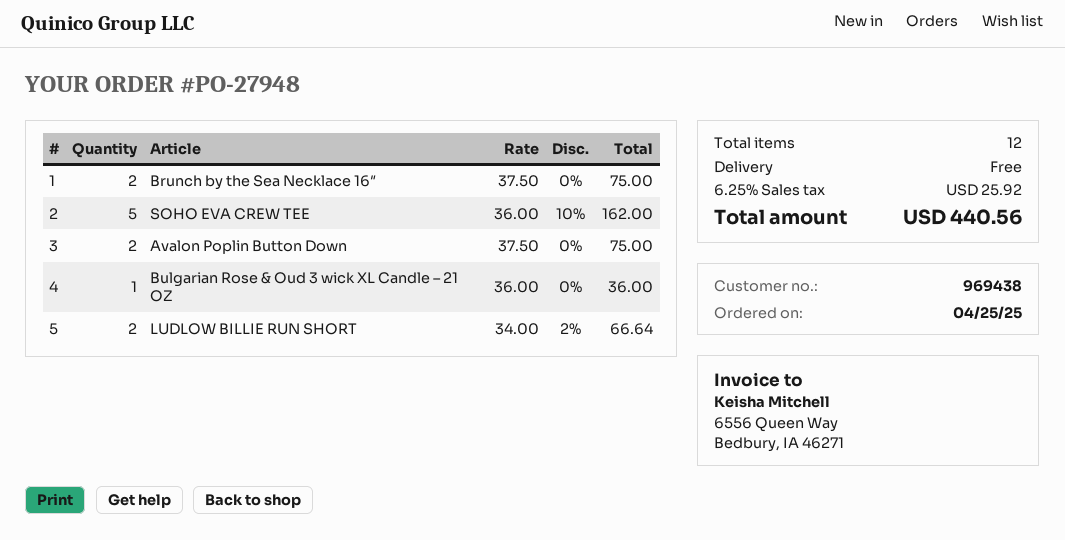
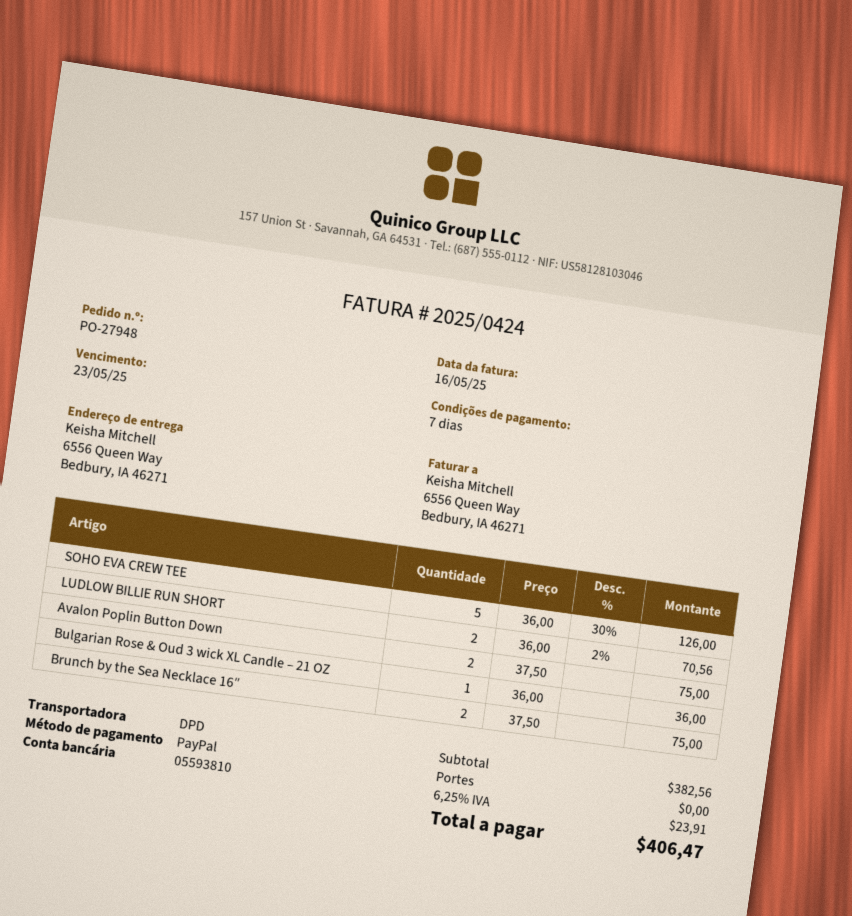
SOHO EVA CREW TEE: 5 x 36.00 - 10% = 162.00 -> 5 x 36.00 - 30% = 126.00
LUDLOW BILLIE RUN SHORT: 2 x 34.00 - 2% = 66.64 -> 2 x 36.00 - 2% = 70.56
tax: 6.25% = 25.92 -> 6.25% = 23.91
total: 440.56 -> 406.47

